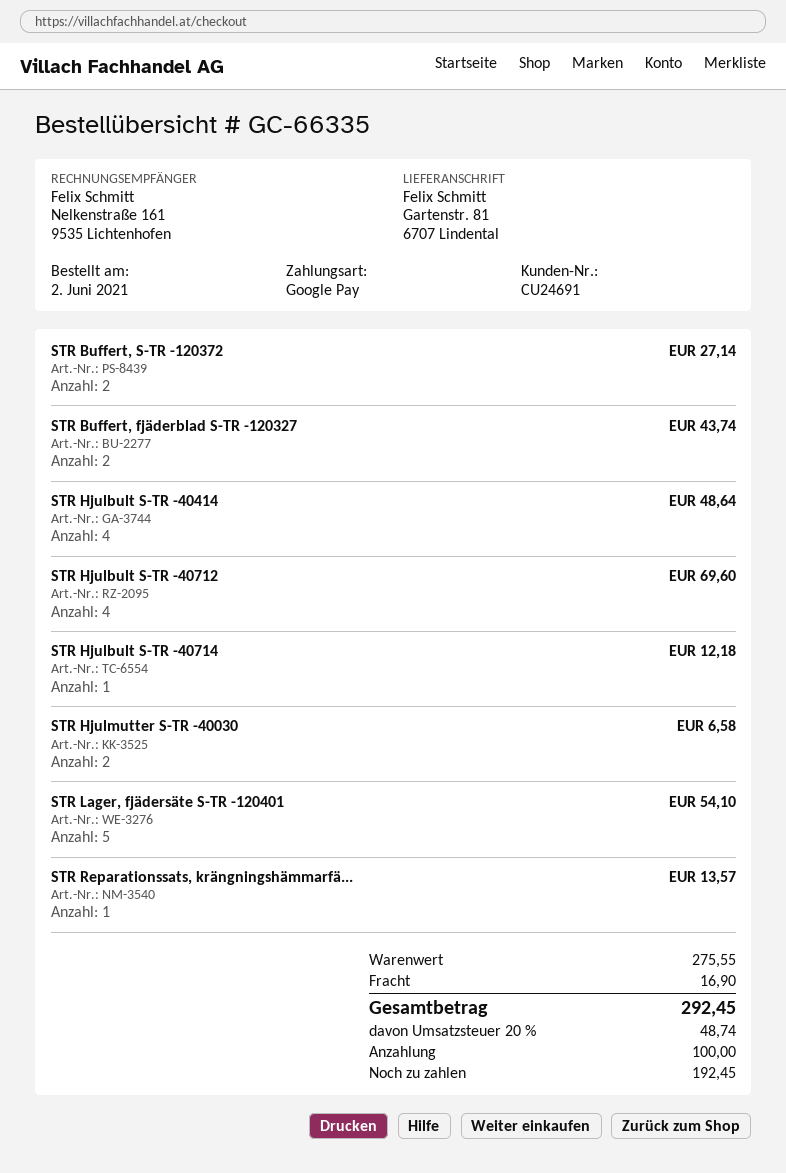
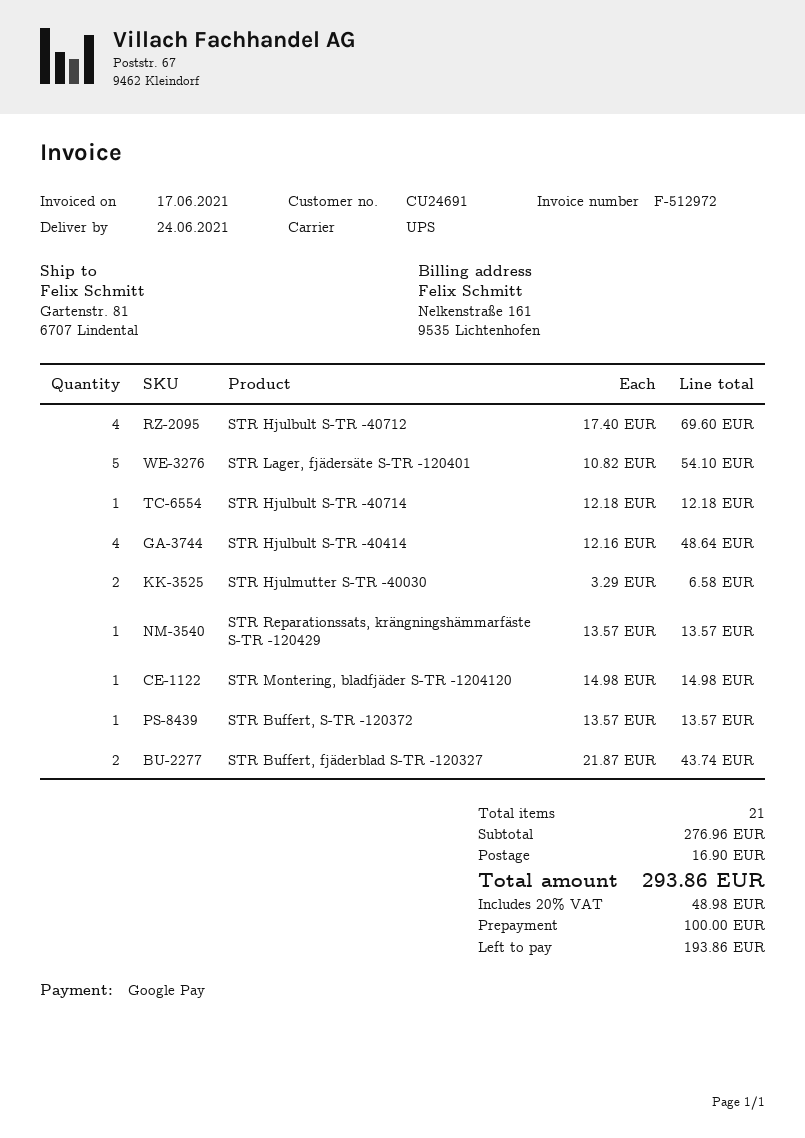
STR Buffert, S-TR -120372: 2 for 27.14 -> 1 for 13.57
STR Montering, bladfjäder S-TR -1204120: none -> 1 for 14.98
subtotal: 275.55 -> 276.96
tax: 20% = 48.74 -> 20% = 48.98
total: 292.45 -> 293.86
balance: 192.45 -> 193.86

